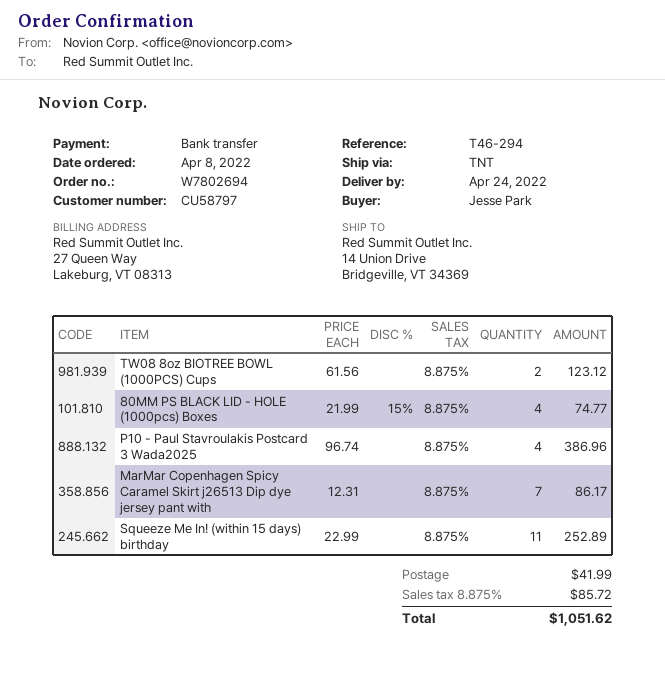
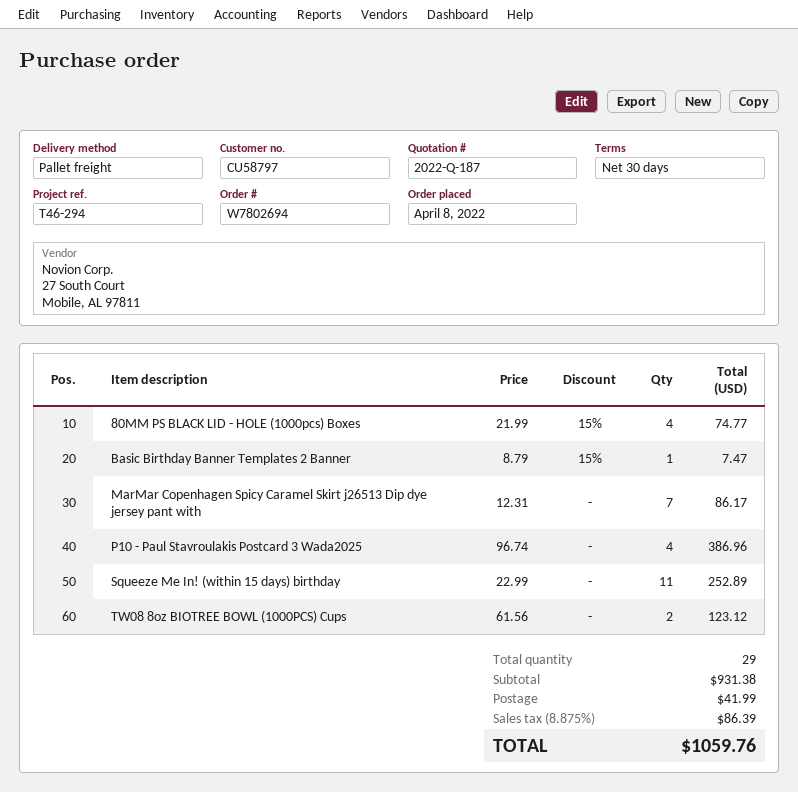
shipping method: TNT -> pallet freight
Basic Birthday Banner Templates 2 Banner: none -> 1 x 8.79 - 15% = 7.47
tax: 8.875% = 85.72 -> 8.875% = 86.39
total: 1051.62 -> 1059.76

